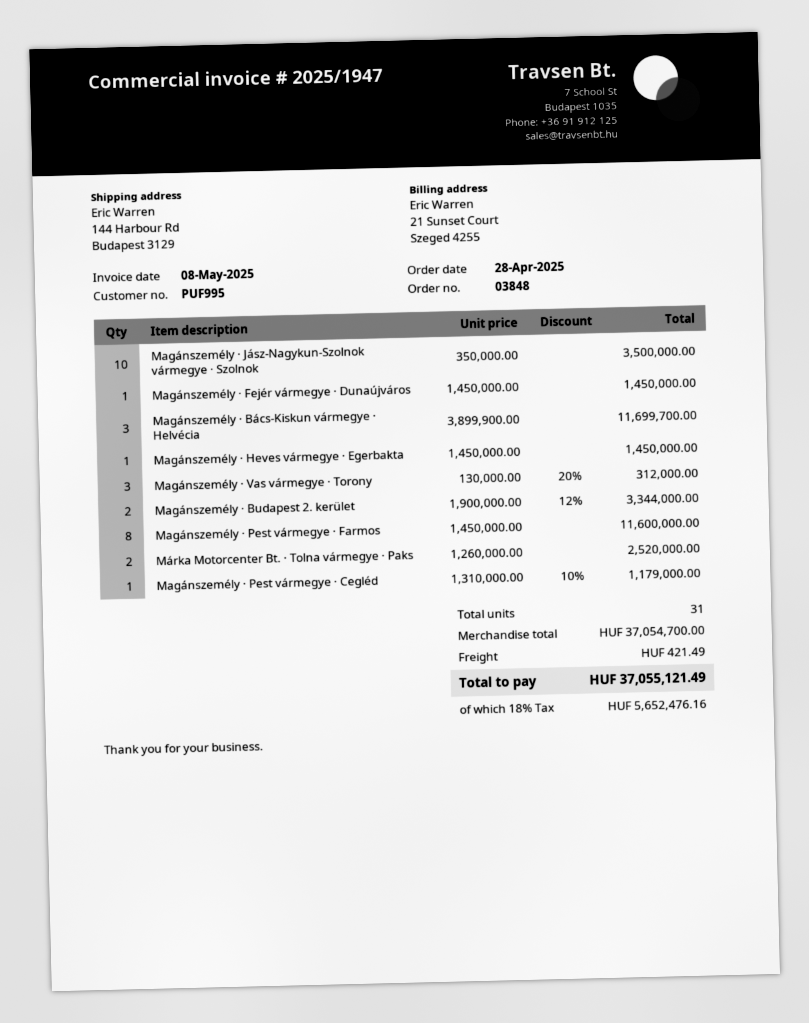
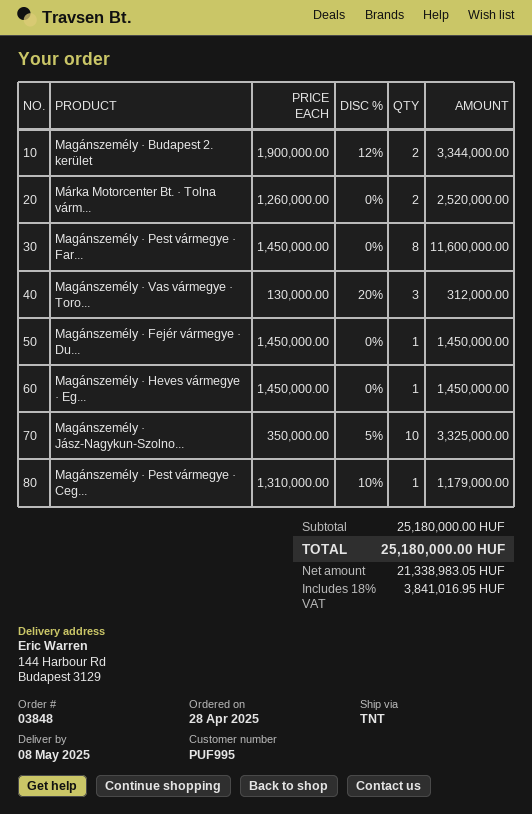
Magánszemély · Jász-Nagykun-Szolnok vármegye · Szolnok: 10 x 350000.00 = 3500000.00 -> 10 x 350000.00 - 5% = 3325000.00
Magánszemély · Bács-Kiskun vármegye · Helvécia: 3 x 3899900.00 = 11699700.00 -> none
subtotal: 37054700.00 -> 25180000.00
shipping: 421.49 -> none
tax: 18% = 5652476.16 -> 18% = 3841016.95
total: 37055121.49 -> 25180000.00

